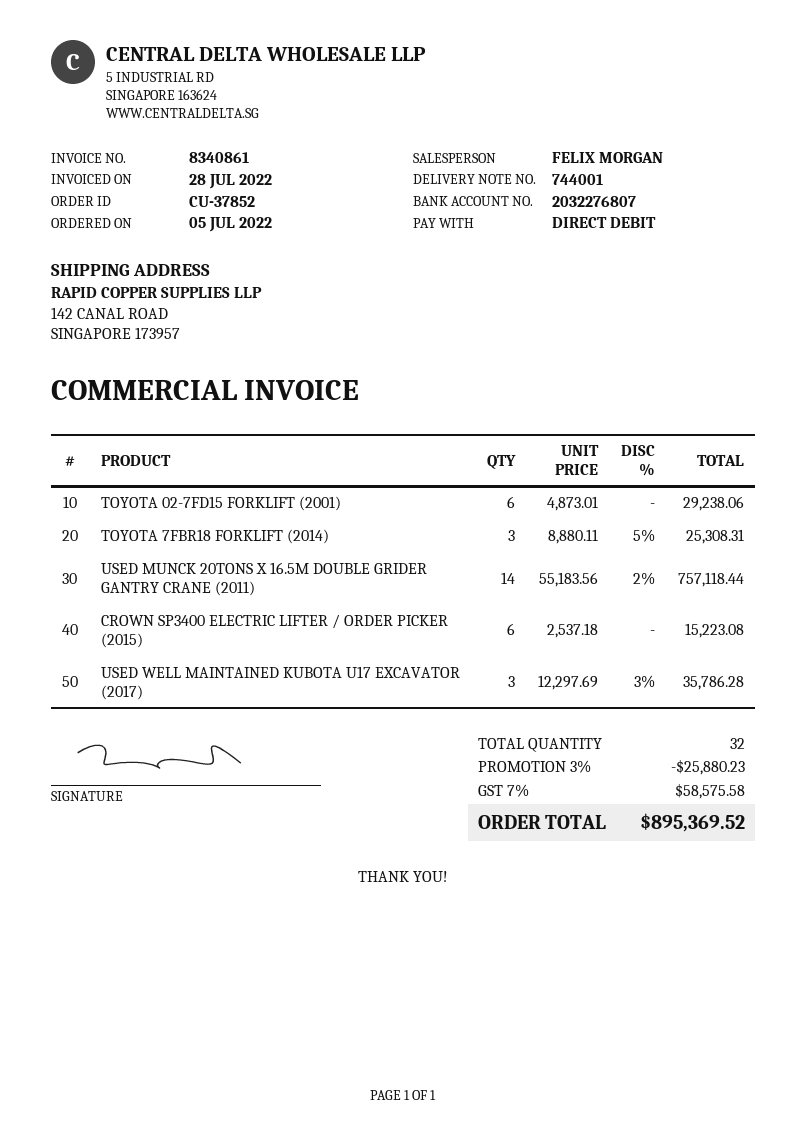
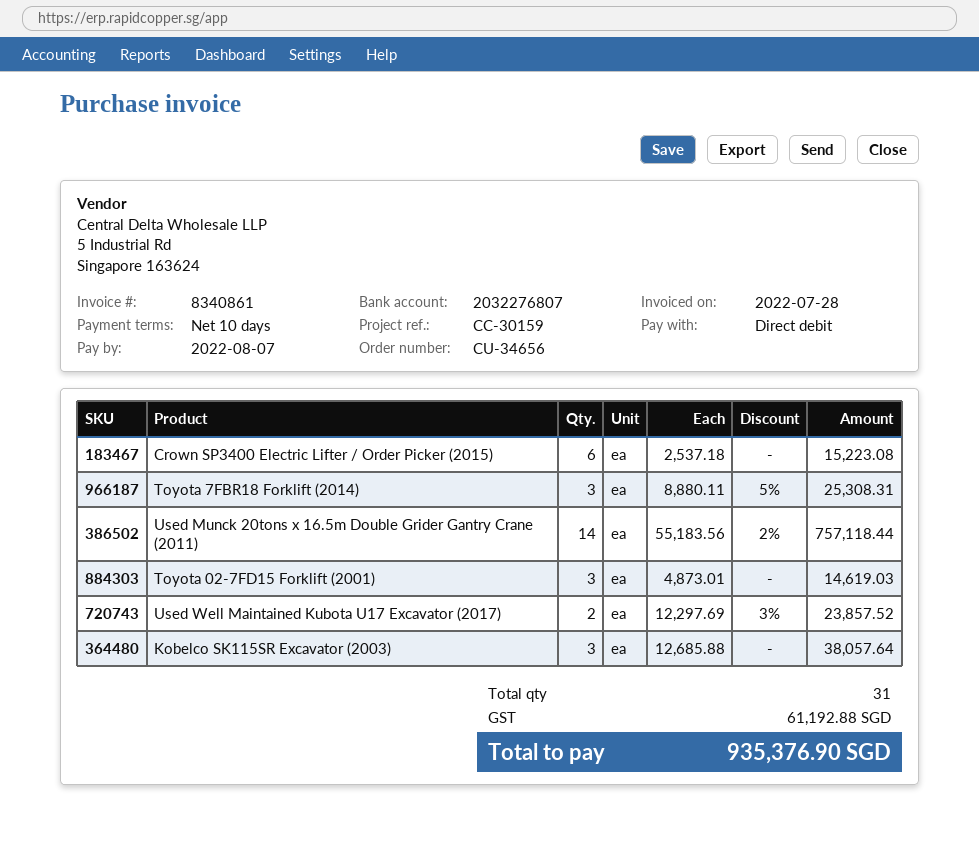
order number: CU-37852 -> CU-34656
TOYOTA 02-7FD15 FORKLIFT (2001): 6 x 4873.01 = 29238.06 -> 3 x 4873.01 = 14619.03
USED WELL MAINTAINED KUBOTA U17 EXCAVATOR (2017): 3 x 12297.69 - 3% = 35786.28 -> 2 x 12297.69 - 3% = 23857.52
Kobelco SK115SR Excavator (2003): none -> 3 x 12685.88 = 38057.64
total quantity: 32 -> 31
discount: 3% = 25880.23 -> none
tax: 58575.58 -> 61192.88
total: 895369.52 -> 935376.90

